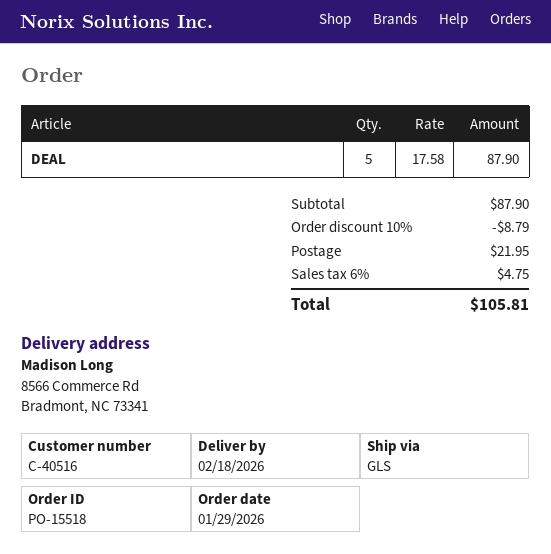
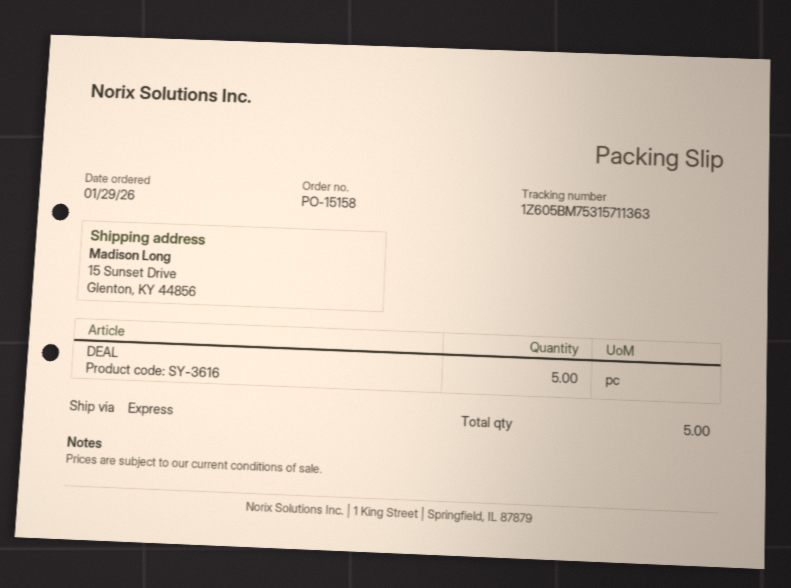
order number: PO-15518 -> PO-15158
shipping method: GLS -> express
ship to: 8566 Commerce Rd, Bradmont, NC 73341 -> 15 Sunset Drive, Glenton, KY 44856

